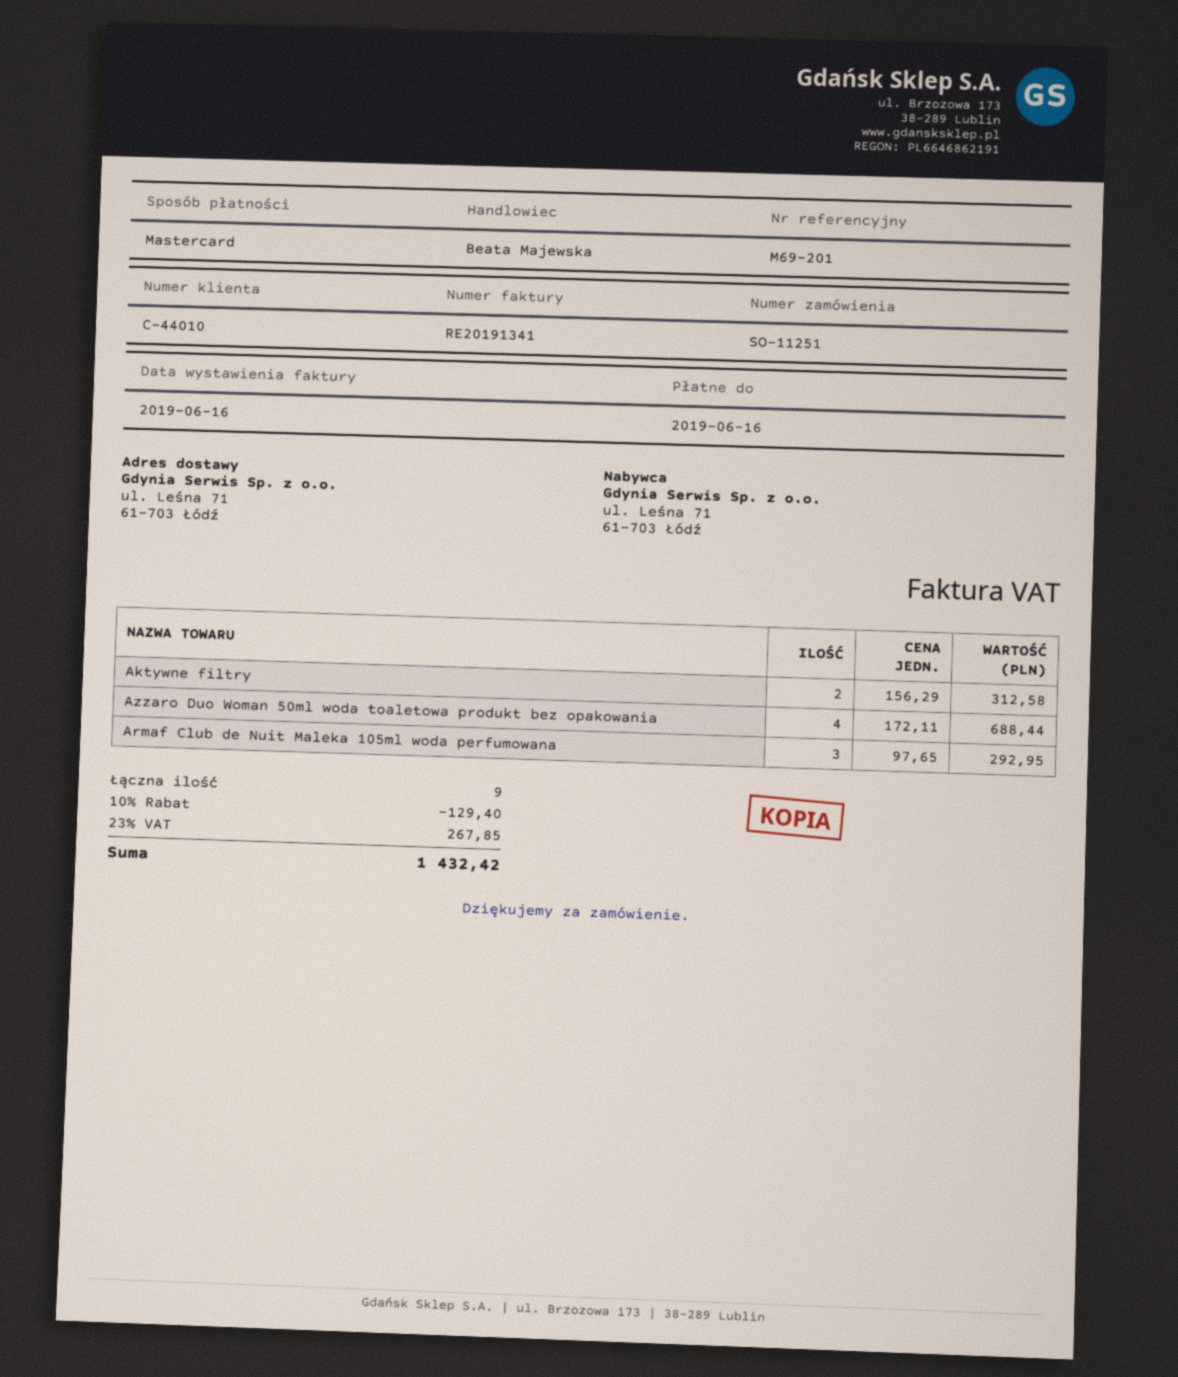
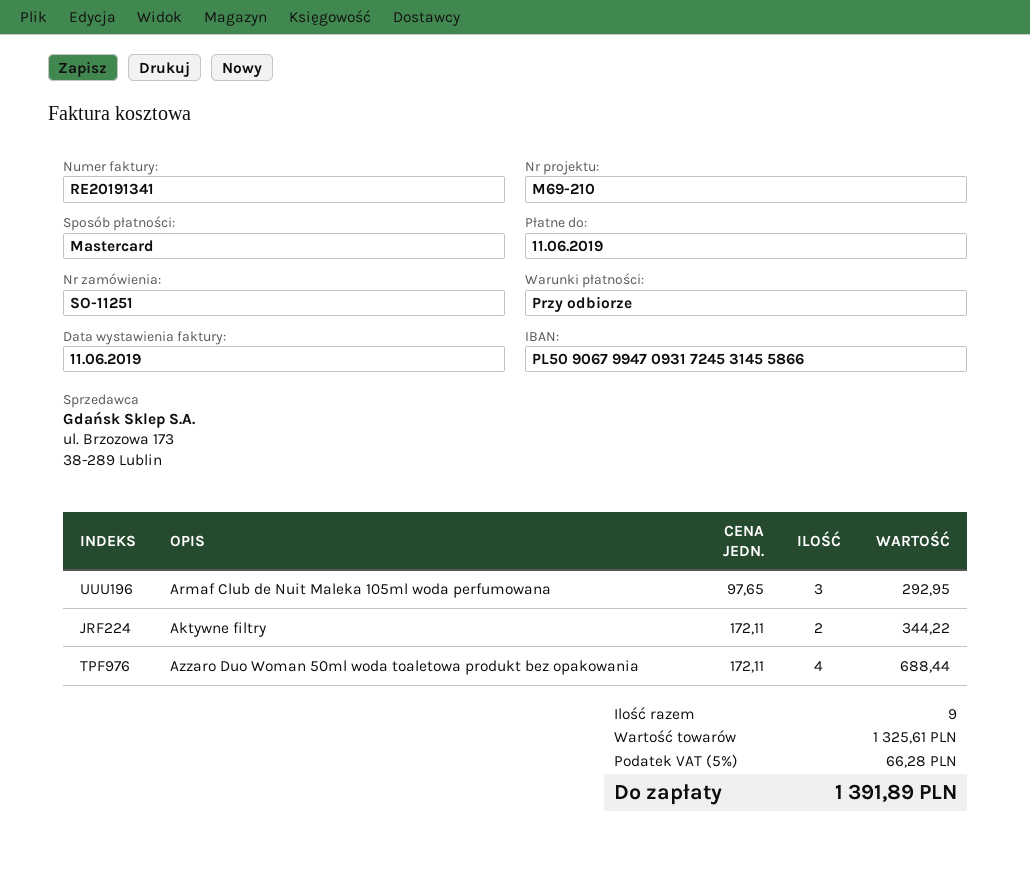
invoice date: 2019-06-16 -> 2019-06-11
due date: 2019-06-16 -> 2019-06-11
reference: M69-201 -> M69-210
Aktywne filtry: 2 x 156.29 = 312.58 -> 2 x 172.11 = 344.22
discount: 10% = 129.40 -> none
tax: 23% = 267.85 -> 5% = 66.28
total: 1432.42 -> 1391.89

